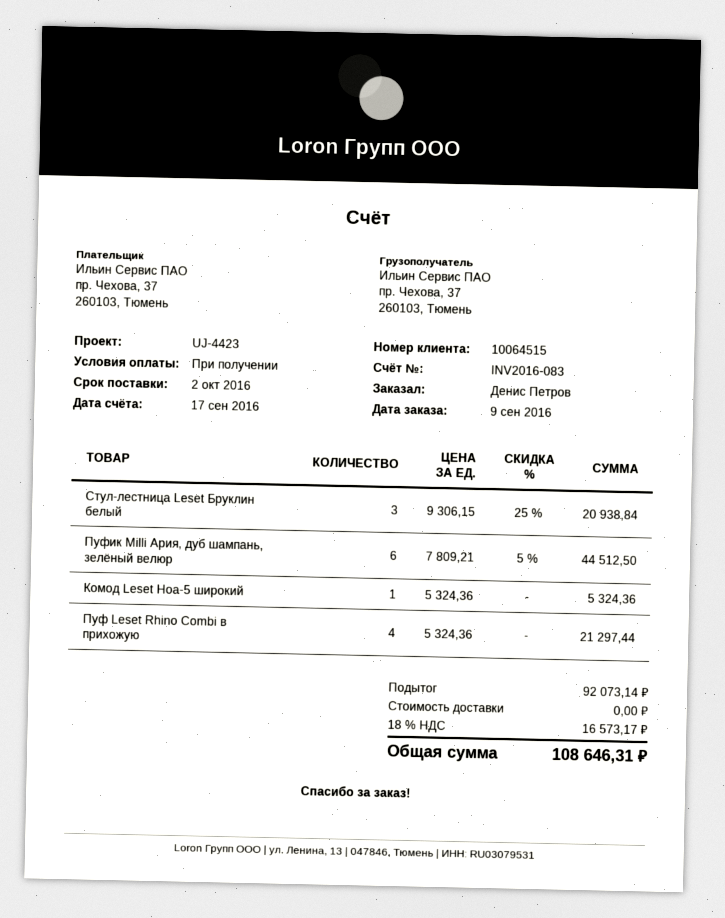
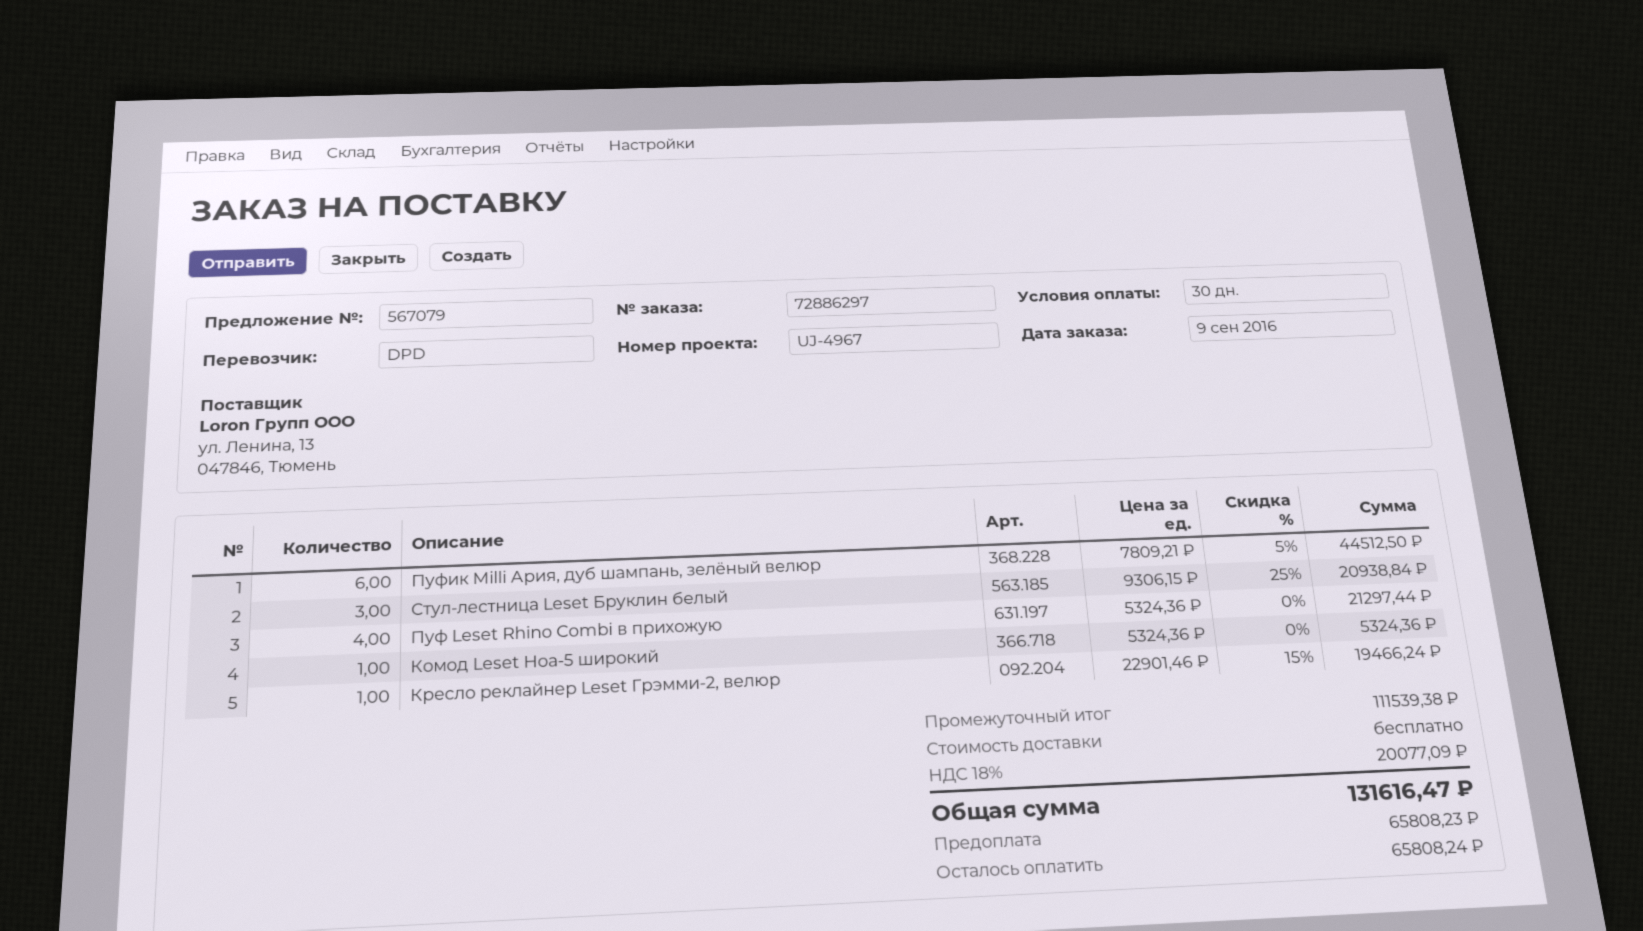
payment terms: on receipt -> 30 days
reference: UJ-4423 -> UJ-4967
Кресло реклайнер Leset Грэмми-2, велюр: none -> 1 x 22901.46 - 15% = 19466.24
subtotal: 92073.14 -> 111539.38
tax: 18% = 16573.17 -> 18% = 20077.09
total: 108646.31 -> 131616.47

